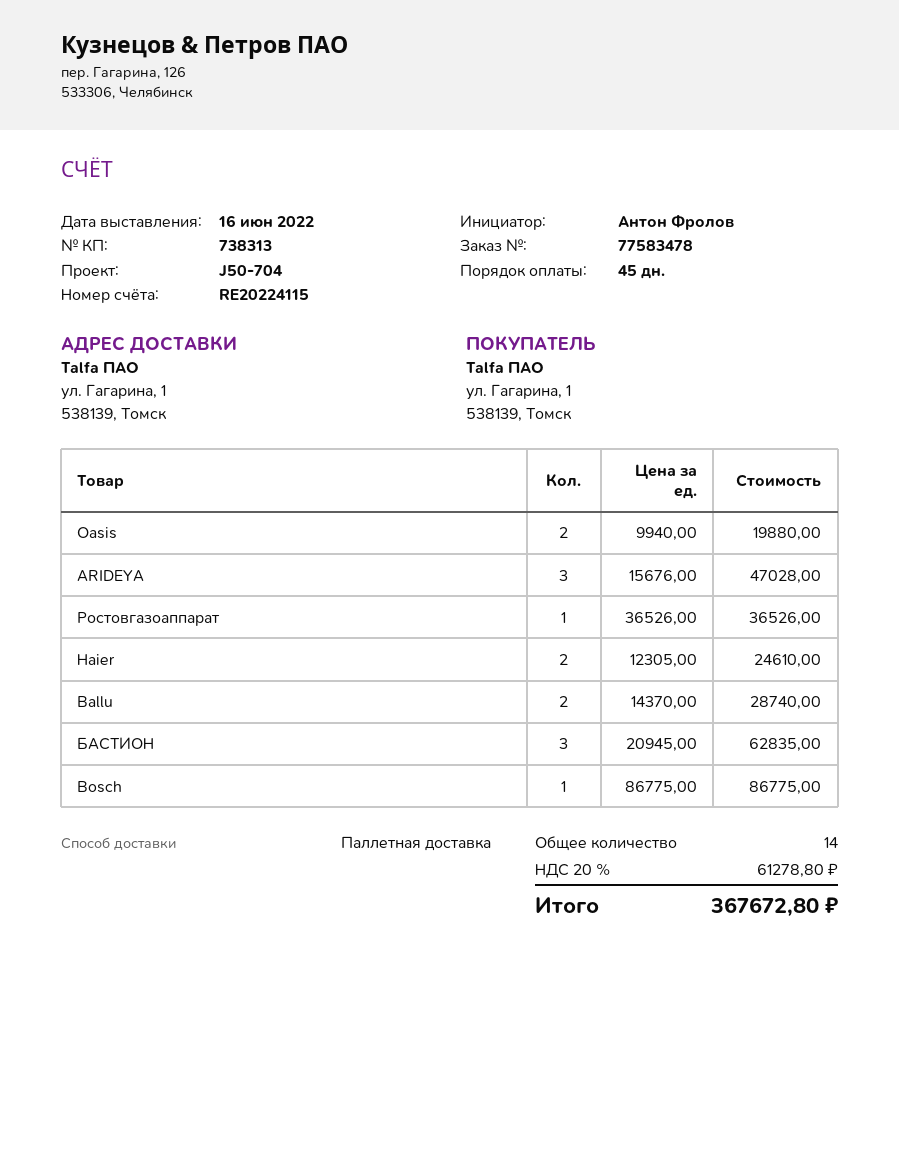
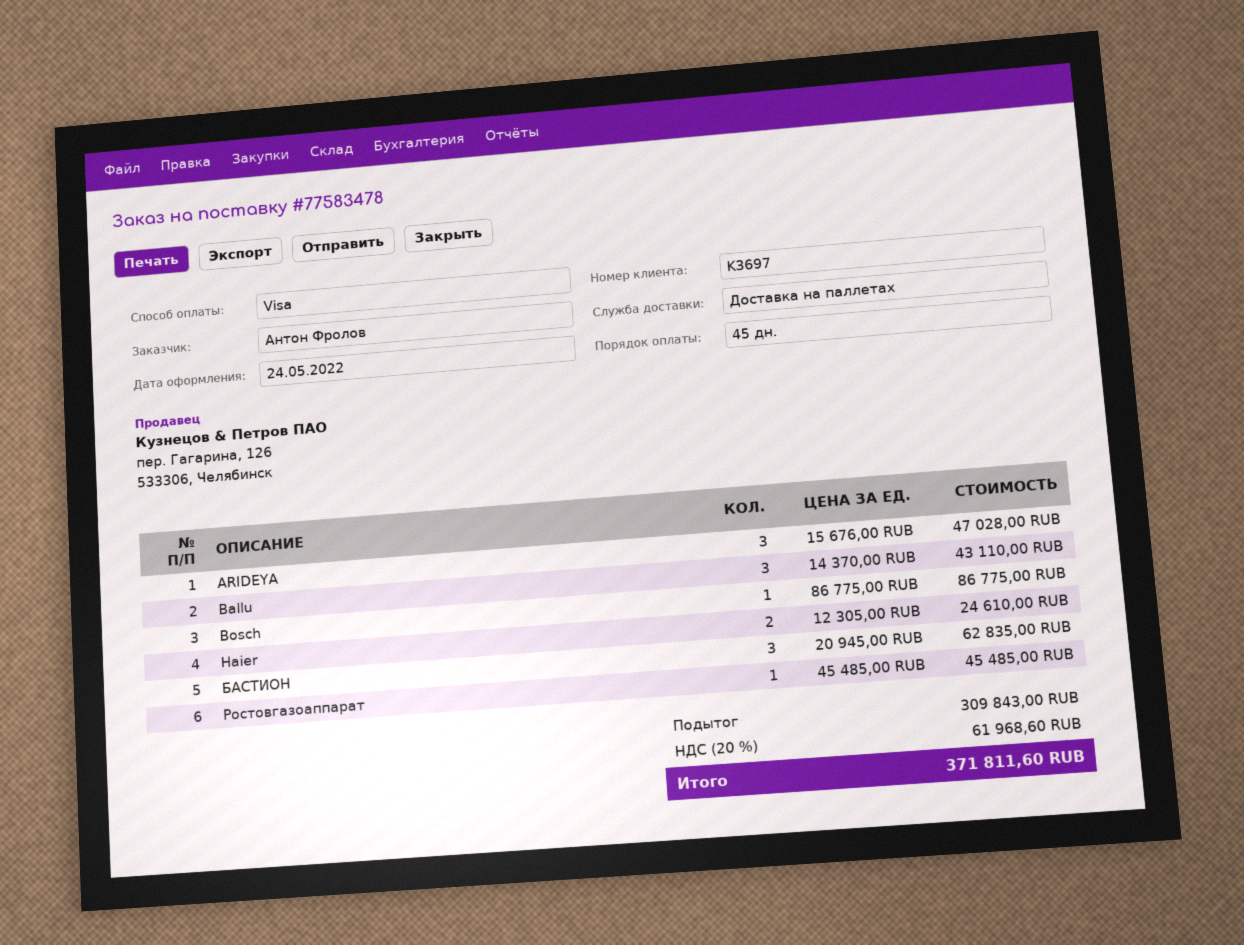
Oasis: 2 x 9940.00 = 19880.00 -> none
Ростовгазоаппарат: 1 x 36526.00 = 36526.00 -> 1 x 45485.00 = 45485.00
Ballu: 2 x 14370.00 = 28740.00 -> 3 x 14370.00 = 43110.00
tax: 20% = 61278.80 -> 20% = 61968.60
total: 367672.80 -> 371811.60

